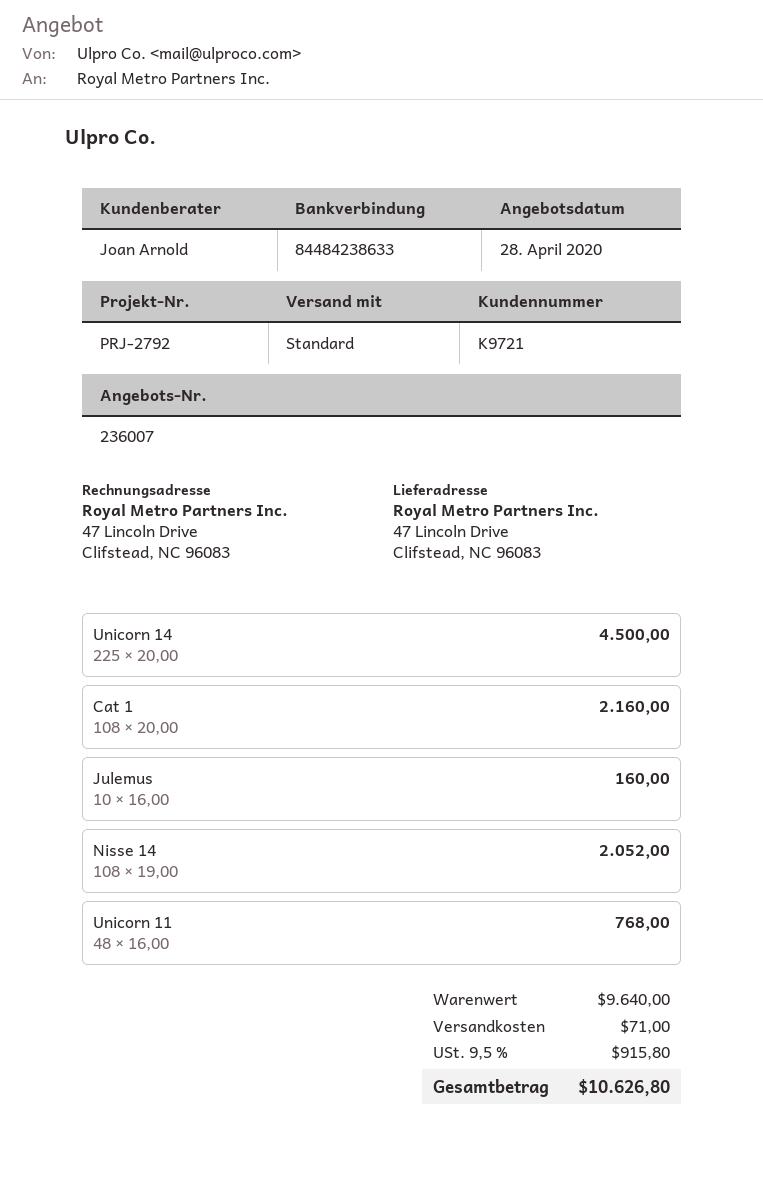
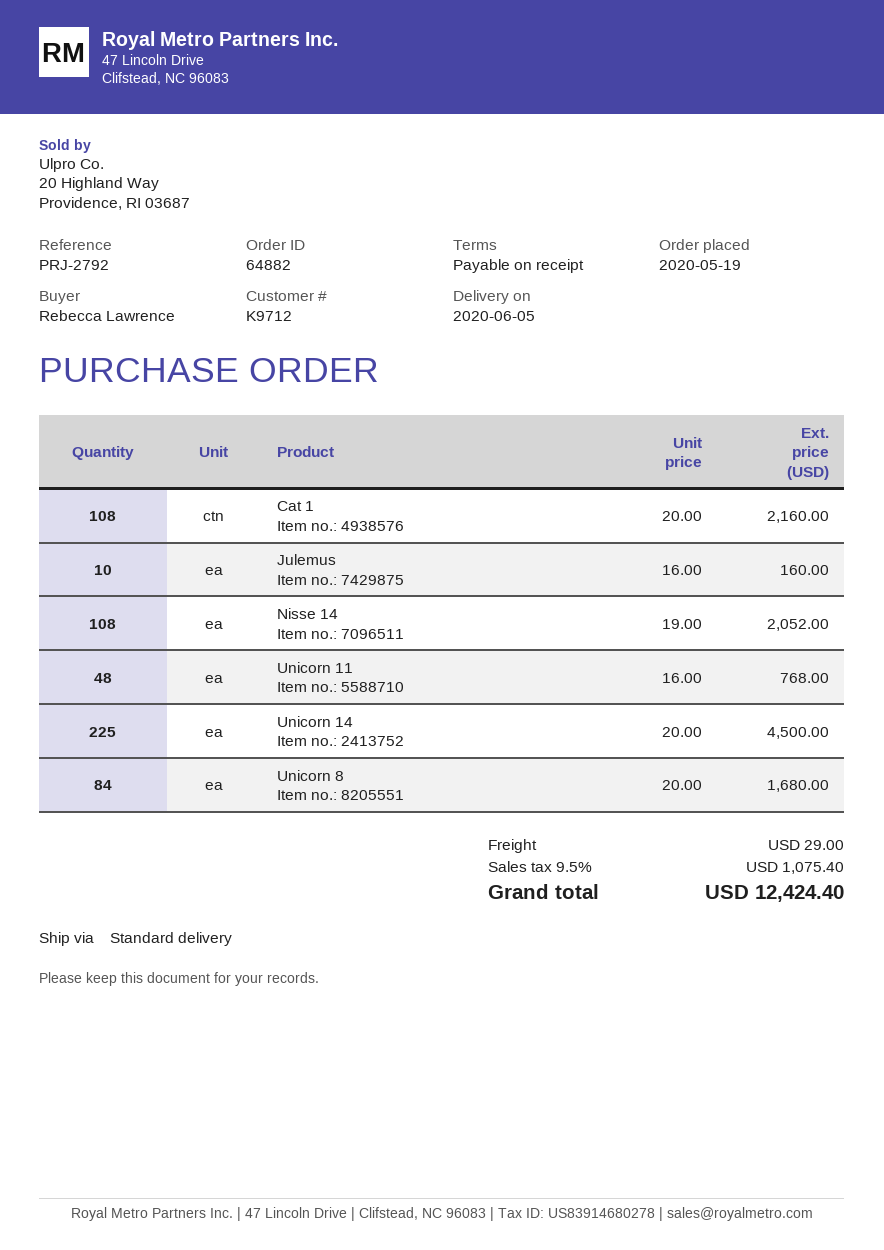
customer number: K9721 -> K9712
Unicorn 8: none -> 84 x 20.00 = 1680.00
shipping: 71.00 -> 29.00
tax: 9.5% = 915.80 -> 9.5% = 1075.40
total: 10626.80 -> 12424.40

